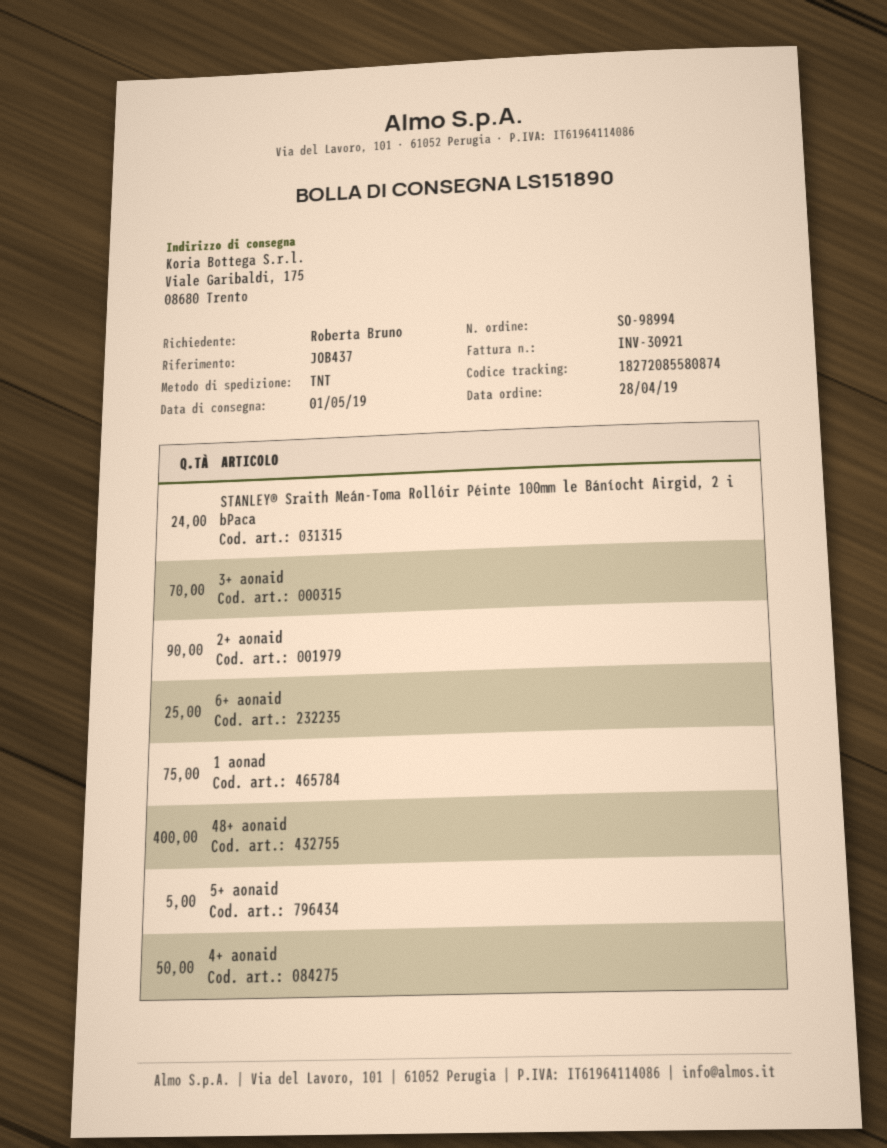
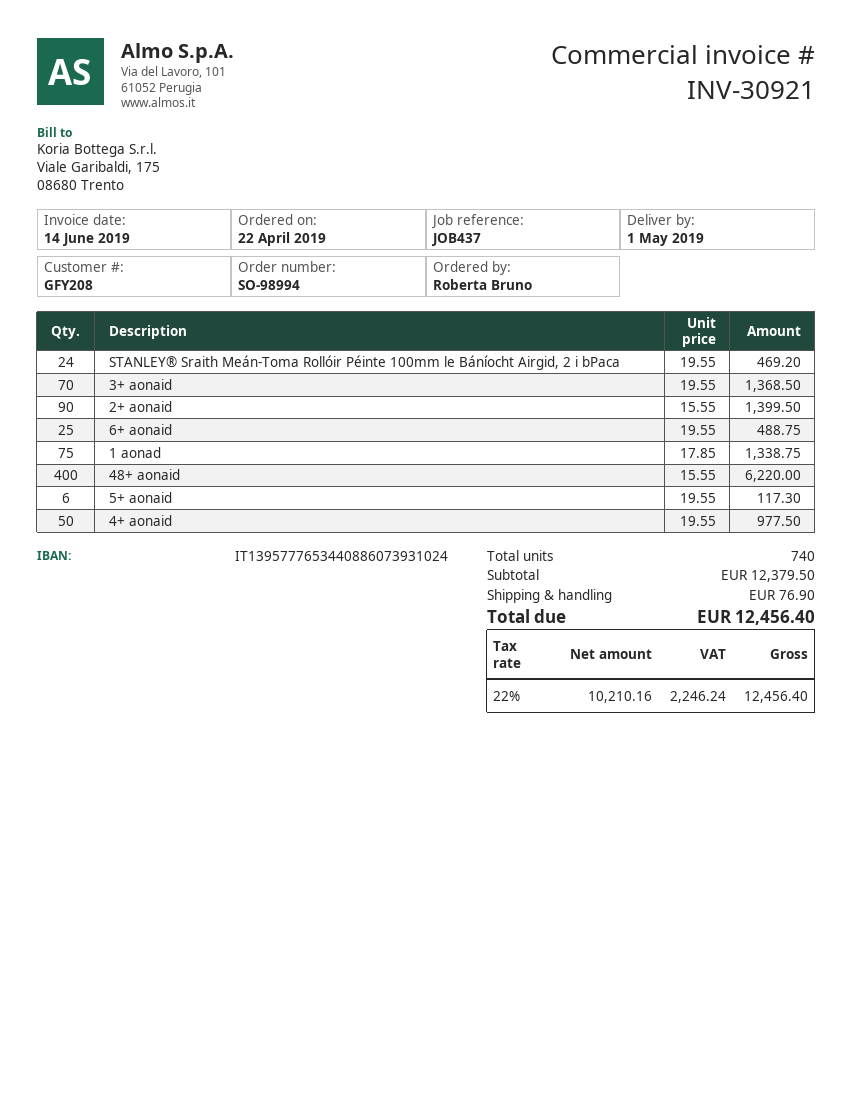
order date: 2019-04-28 -> 2019-04-22
5+ aonaid: 5 -> 6

